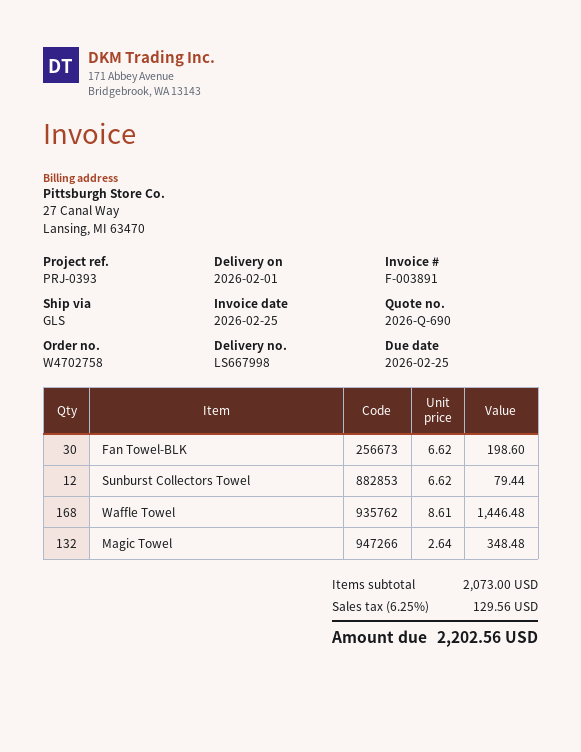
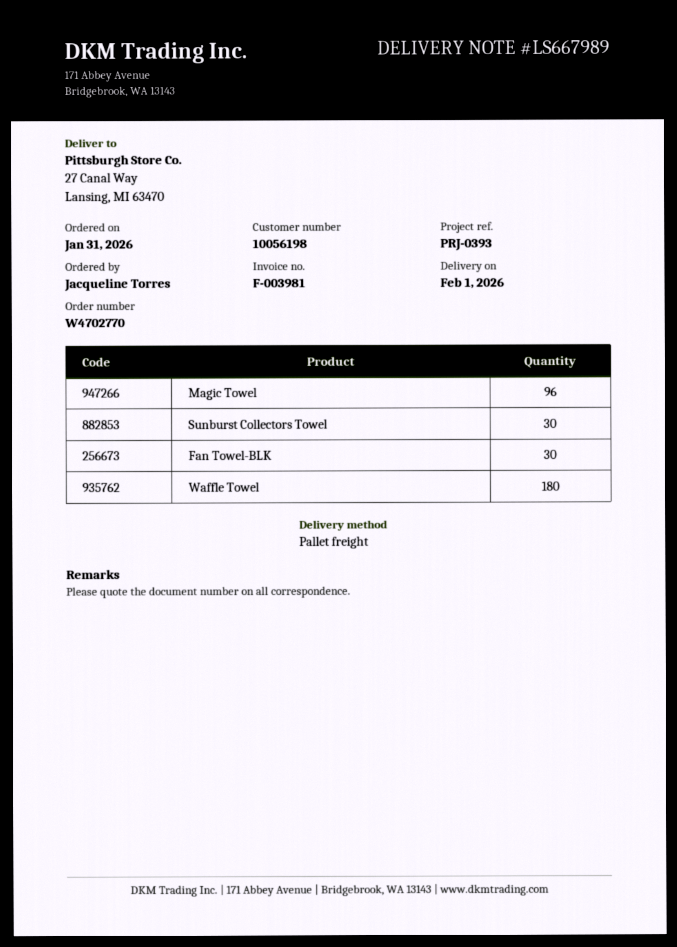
order number: W4702758 -> W4702770
delivery note number: LS667998 -> LS667989
invoice number: F-003891 -> F-003981
shipping method: GLS -> pallet freight
Sunburst Collectors Towel: 12 -> 30
Waffle Towel: 168 -> 180
Magic Towel: 132 -> 96

